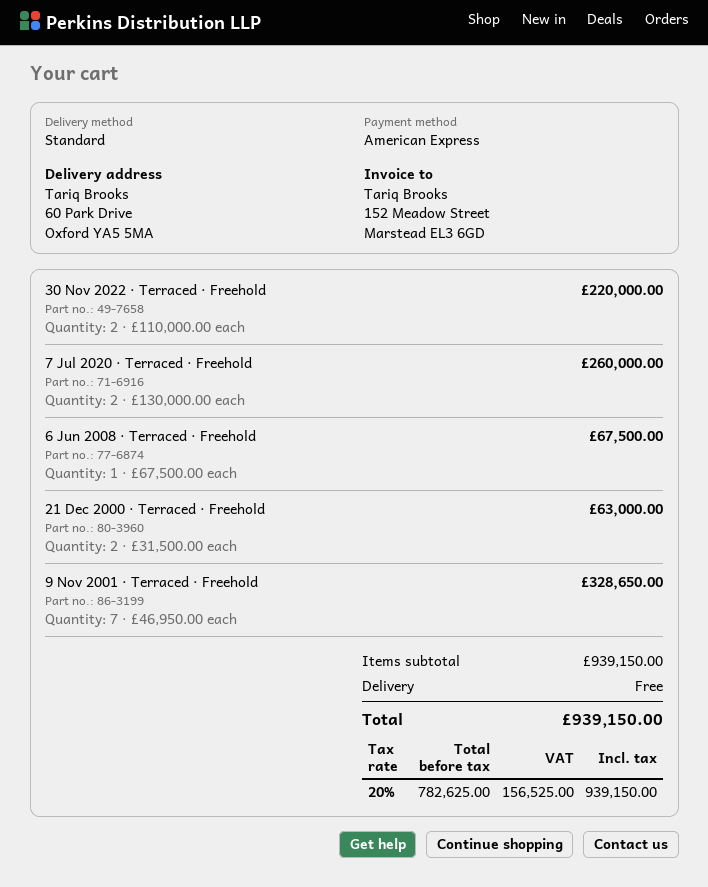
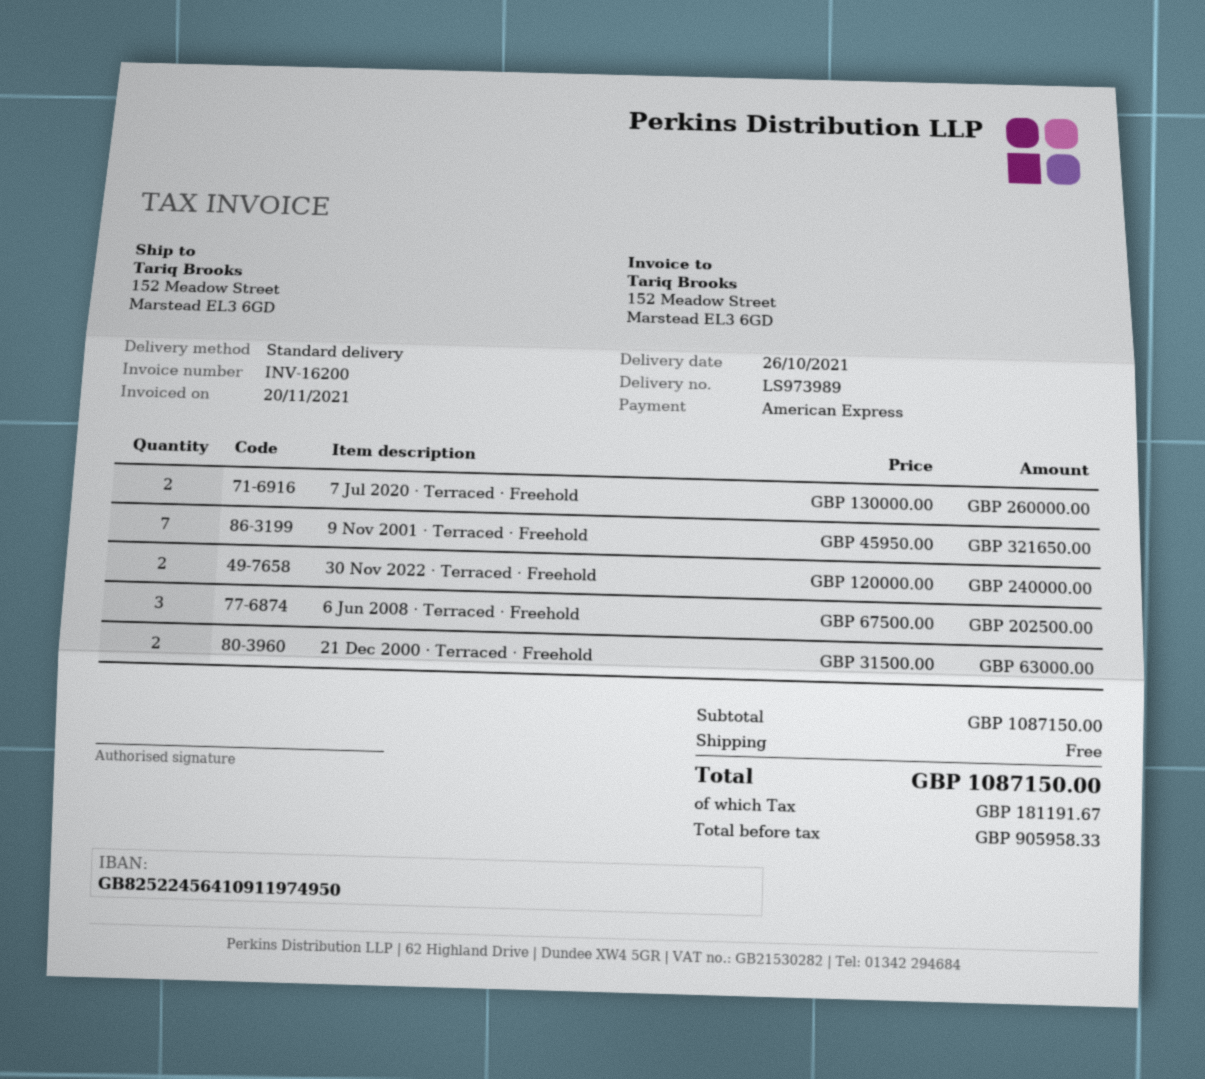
ship to: 60 Park Drive, Oxford YA5 5MA -> 152 Meadow Street, Marstead EL3 6GD
30 Nov 2022 · Terraced · Freehold: 2 x 110000.00 = 220000.00 -> 2 x 120000.00 = 240000.00
6 Jun 2008 · Terraced · Freehold: 1 x 67500.00 = 67500.00 -> 3 x 67500.00 = 202500.00
9 Nov 2001 · Terraced · Freehold: 7 x 46950.00 = 328650.00 -> 7 x 45950.00 = 321650.00
subtotal: 939150.00 -> 1087150.00
net: 782625.00 -> 905958.33
tax: 156525.00 -> 181191.67
total: 939150.00 -> 1087150.00

